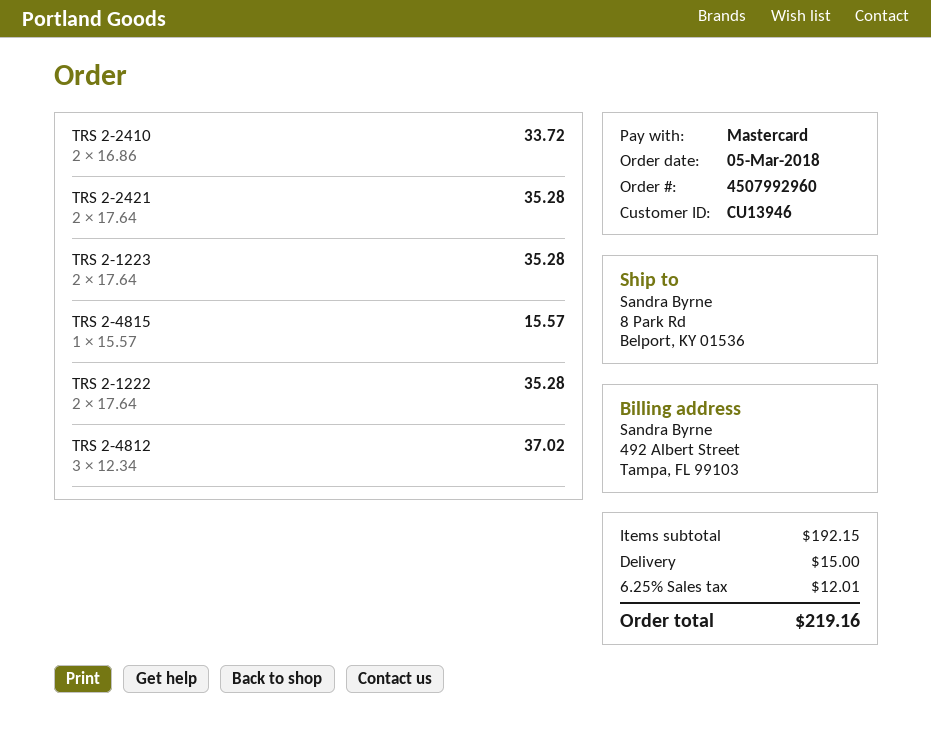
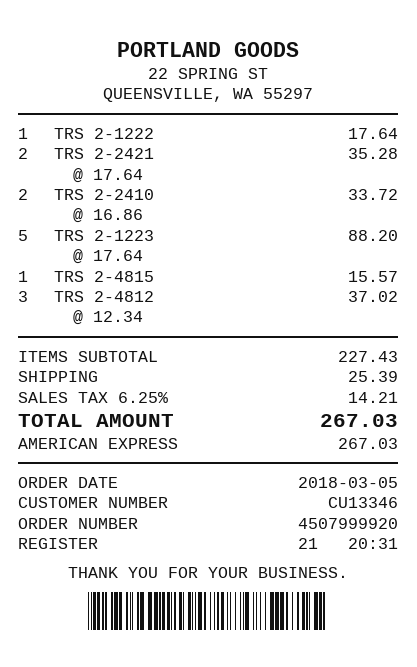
order number: 4507992960 -> 4507999920
customer number: CU13946 -> CU13346
payment method: Mastercard -> American Express
TRS 2-1223: 2 x 17.64 = 35.28 -> 5 x 17.64 = 88.20
TRS 2-1222: 2 x 17.64 = 35.28 -> 1 x 17.64 = 17.64
subtotal: 192.15 -> 227.43
shipping: 15.00 -> 25.39
tax: 6.25% = 12.01 -> 6.25% = 14.21
total: 219.16 -> 267.03

